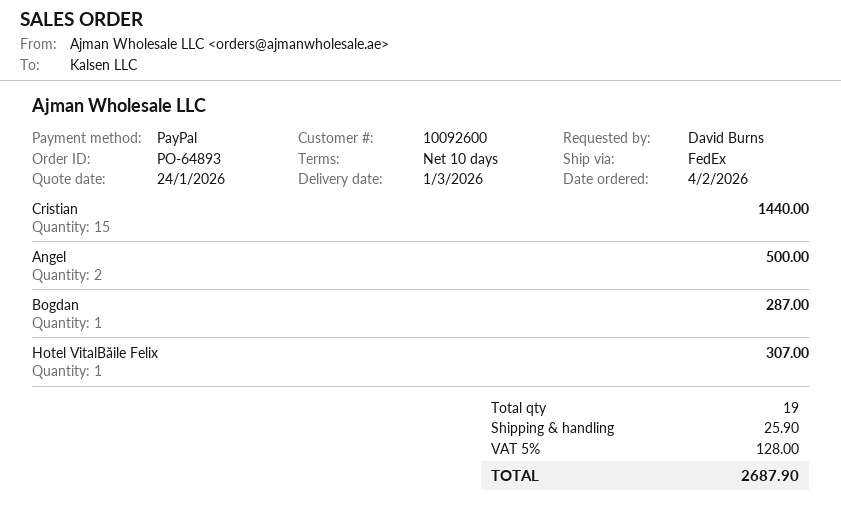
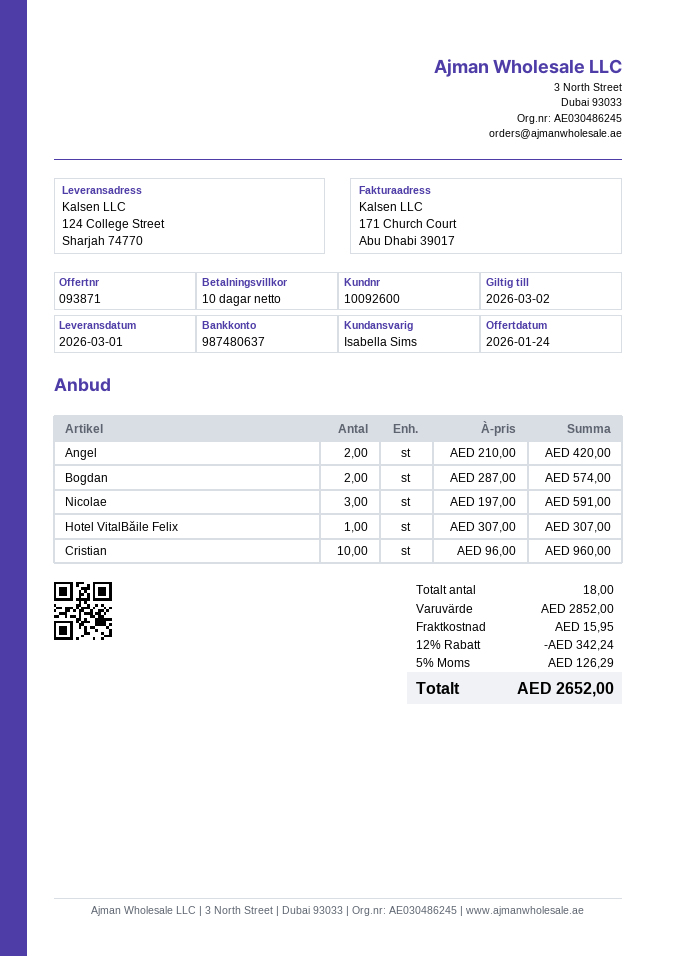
Cristian: 15 for 1440.00 -> 10 for 960.00
Angel: 2 for 500.00 -> 2 for 420.00
Bogdan: 1 for 287.00 -> 2 for 574.00
Nicolae: none -> 3 for 591.00
total quantity: 19 -> 18
discount: none -> 12% = 342.24
shipping: 25.90 -> 15.95
tax: 5% = 128.00 -> 5% = 126.29
total: 2687.90 -> 2652.00

